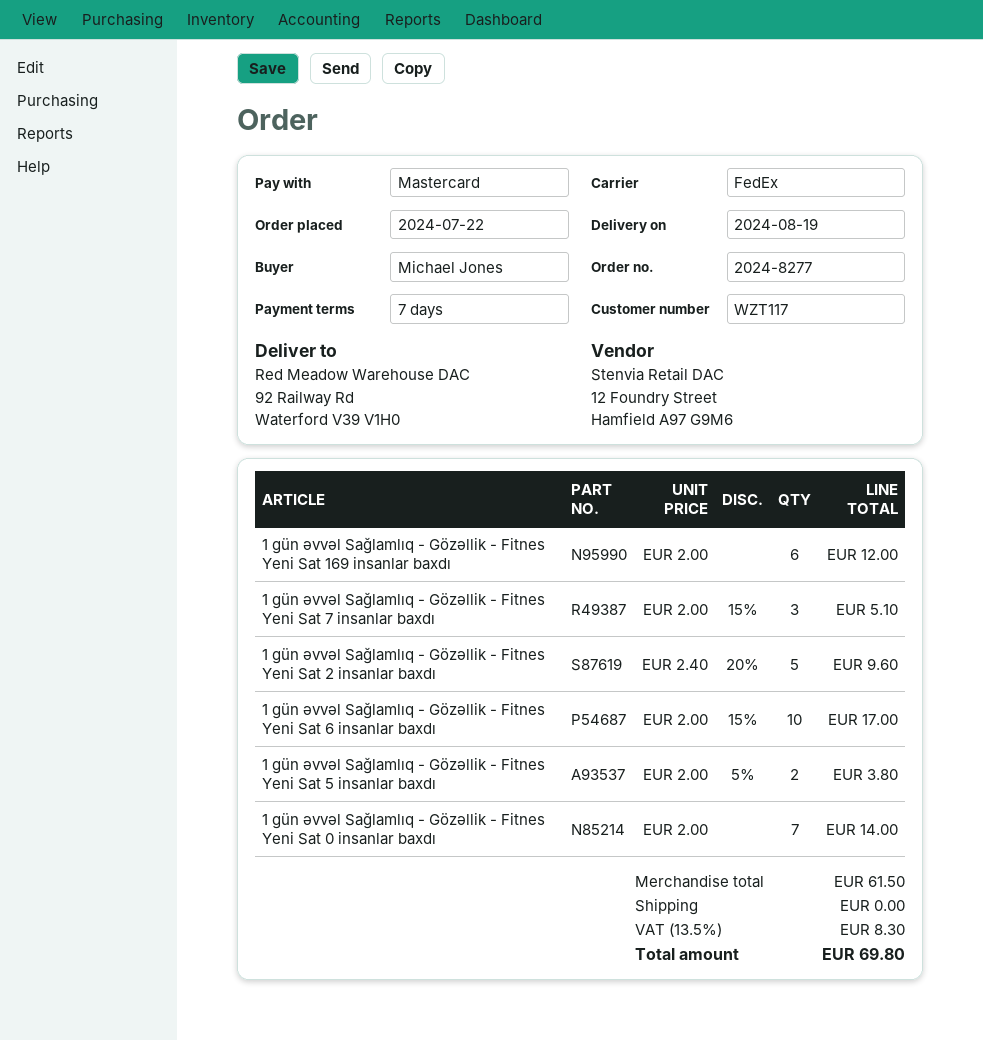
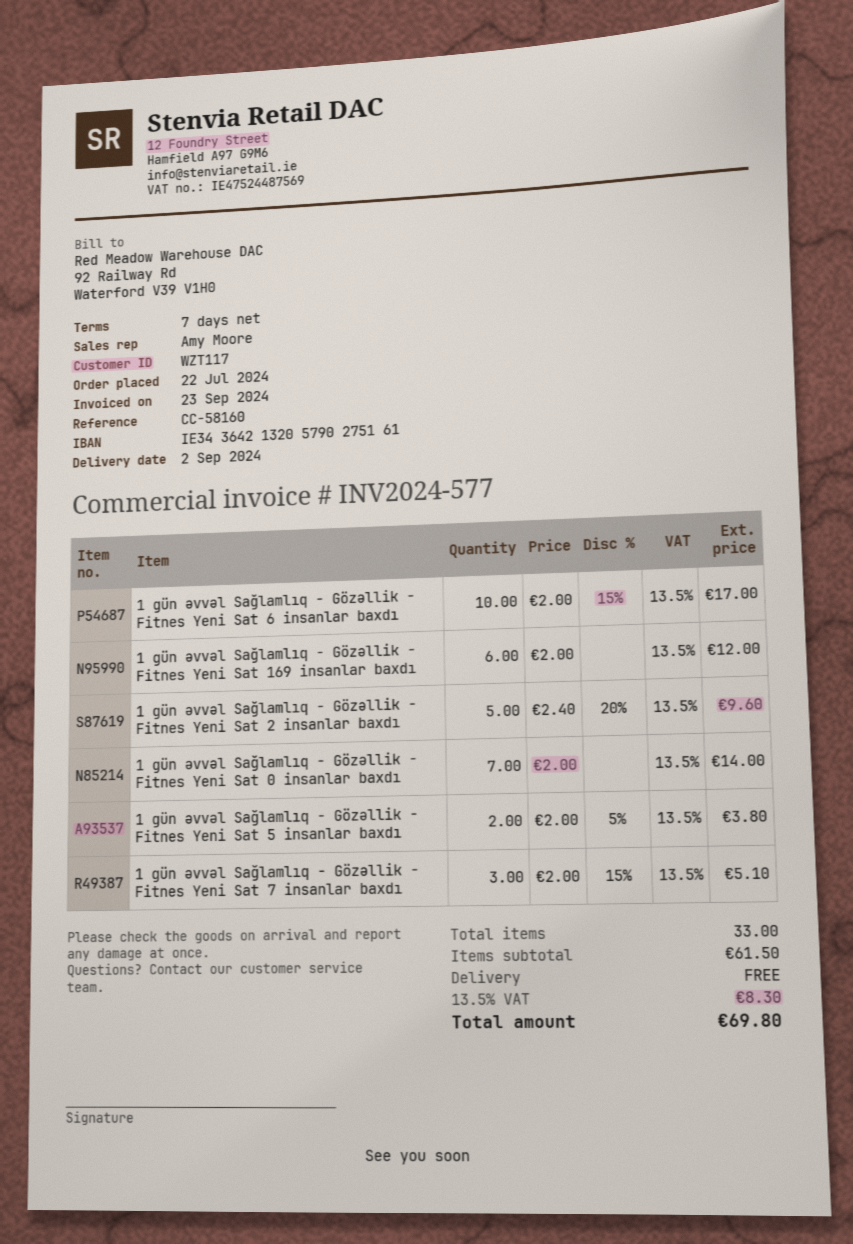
delivery date: 2024-08-19 -> 2024-09-02

